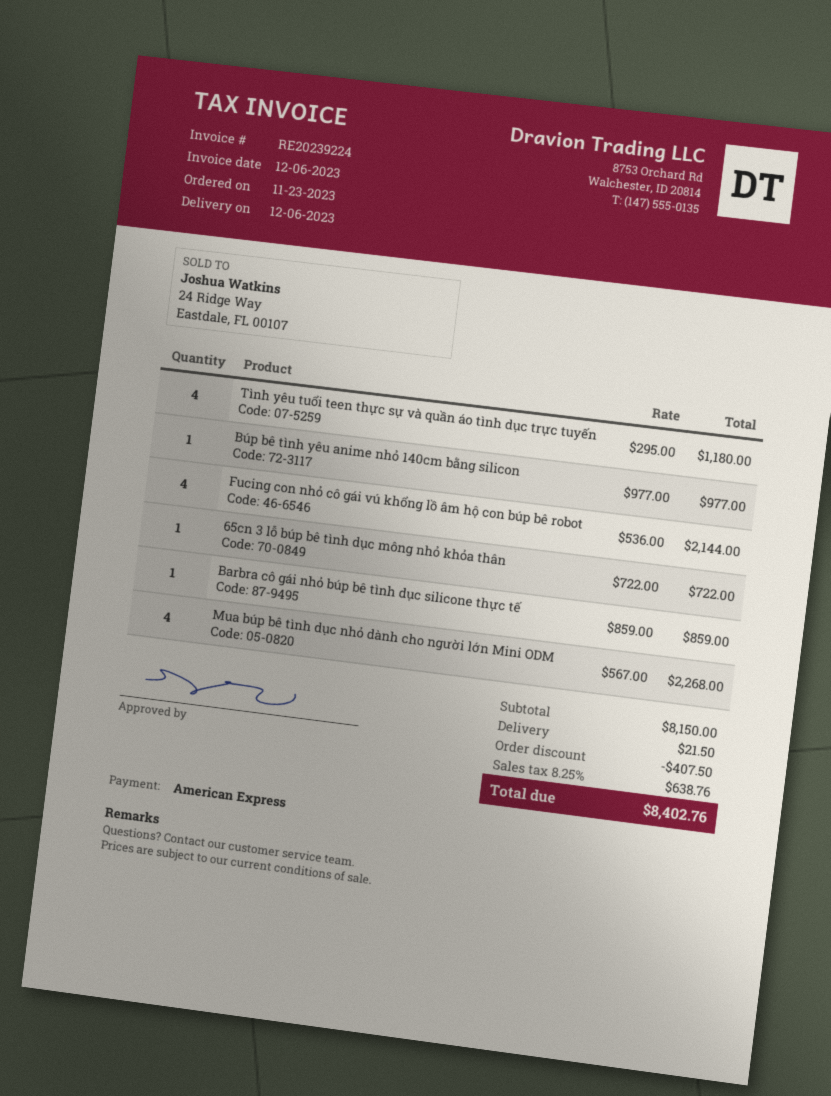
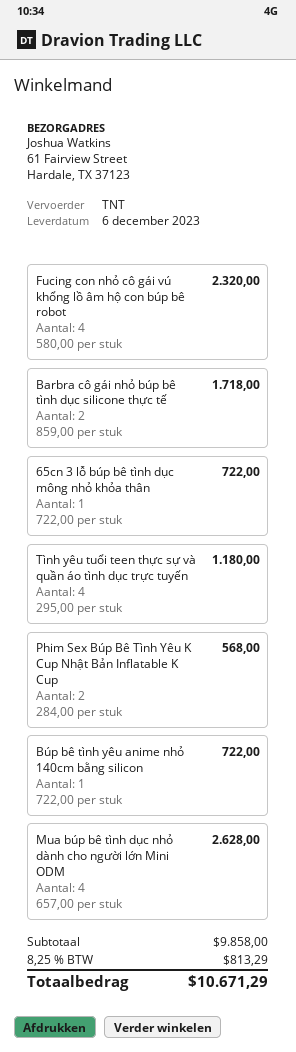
Búp bê tình yêu anime nhỏ 140cm bằng silicon: 1 x 977.00 = 977.00 -> 1 x 722.00 = 722.00
Fucing con nhỏ cô gái vú khổng lồ âm hộ con búp bê robot: 4 x 536.00 = 2144.00 -> 4 x 580.00 = 2320.00
Barbra cô gái nhỏ búp bê tình dục silicone thực tế: 1 x 859.00 = 859.00 -> 2 x 859.00 = 1718.00
Mua búp bê tình dục nhỏ dành cho người lớn Mini ODM: 4 x 567.00 = 2268.00 -> 4 x 657.00 = 2628.00
Phim Sex Búp Bê Tình Yêu K Cup Nhật Bản Inflatable K Cup: none -> 2 x 284.00 = 568.00
subtotal: 8150.00 -> 9858.00
discount: 407.50 -> none
shipping: 21.50 -> none
tax: 8.25% = 638.76 -> 8.25% = 813.29
total: 8402.76 -> 10671.29

